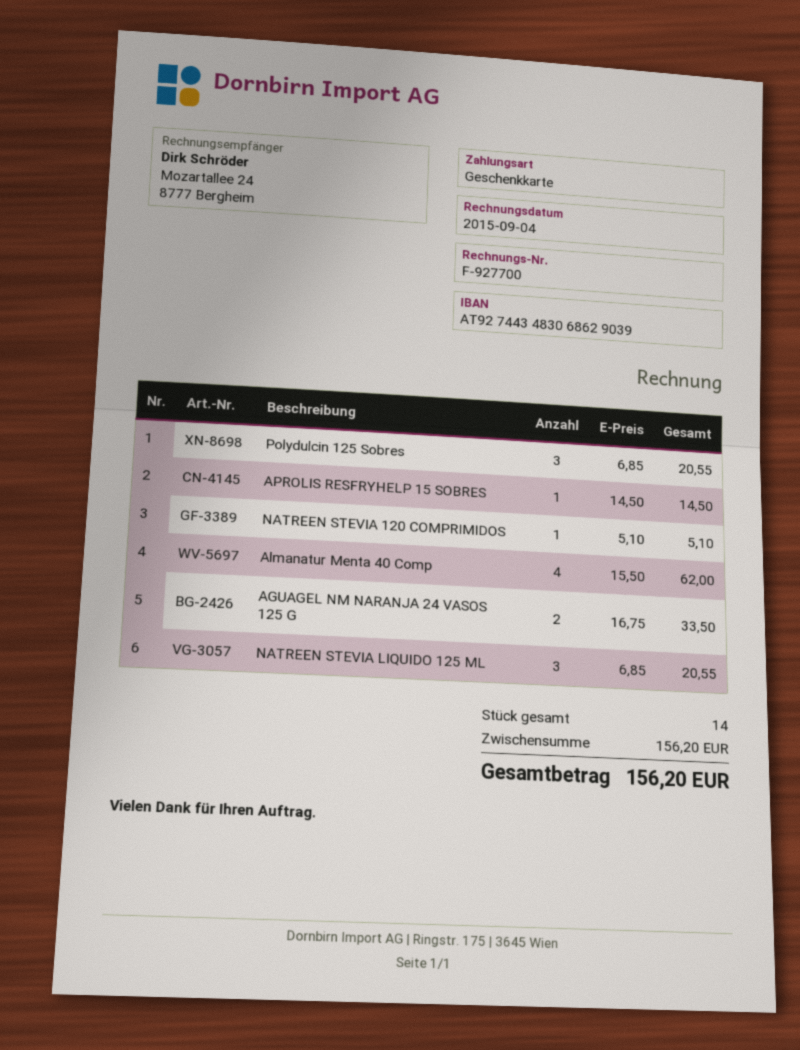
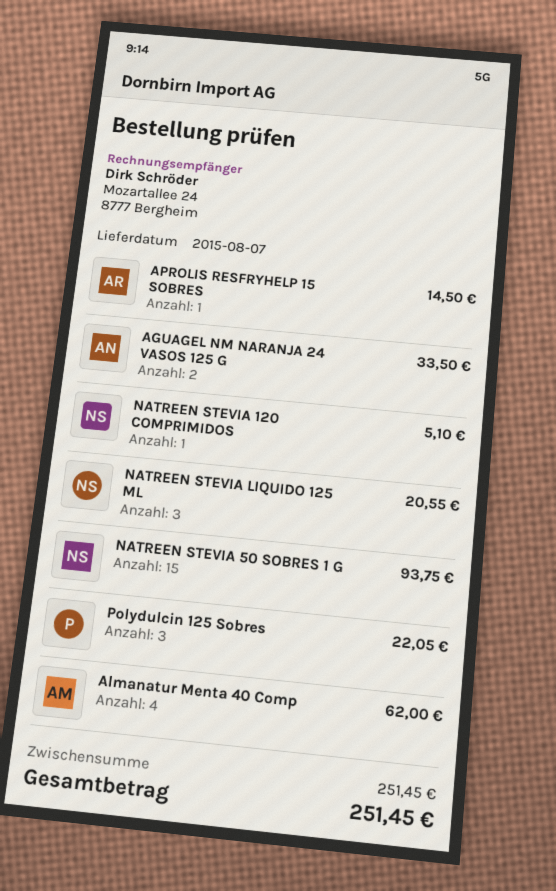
Polydulcin 125 Sobres: 3 for 20.55 -> 3 for 22.05
NATREEN STEVIA 50 SOBRES 1 G: none -> 15 for 93.75
subtotal: 156.20 -> 251.45
total: 156.20 -> 251.45

